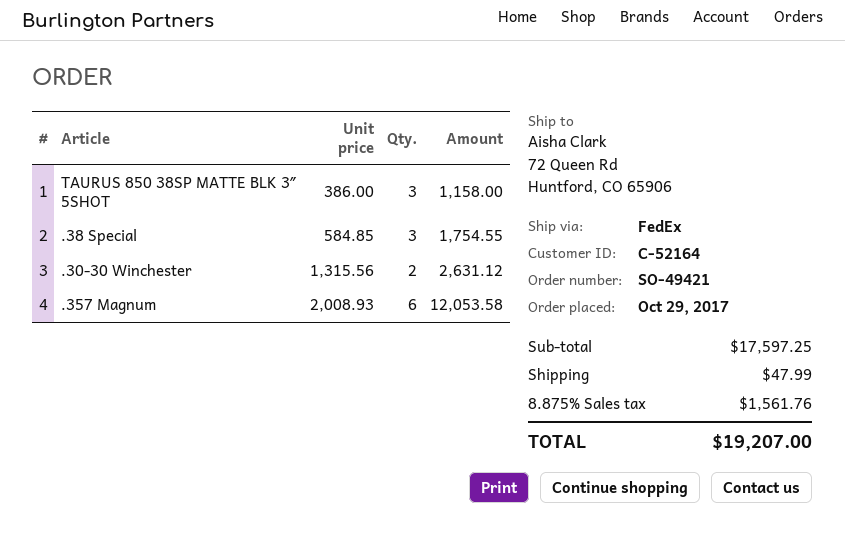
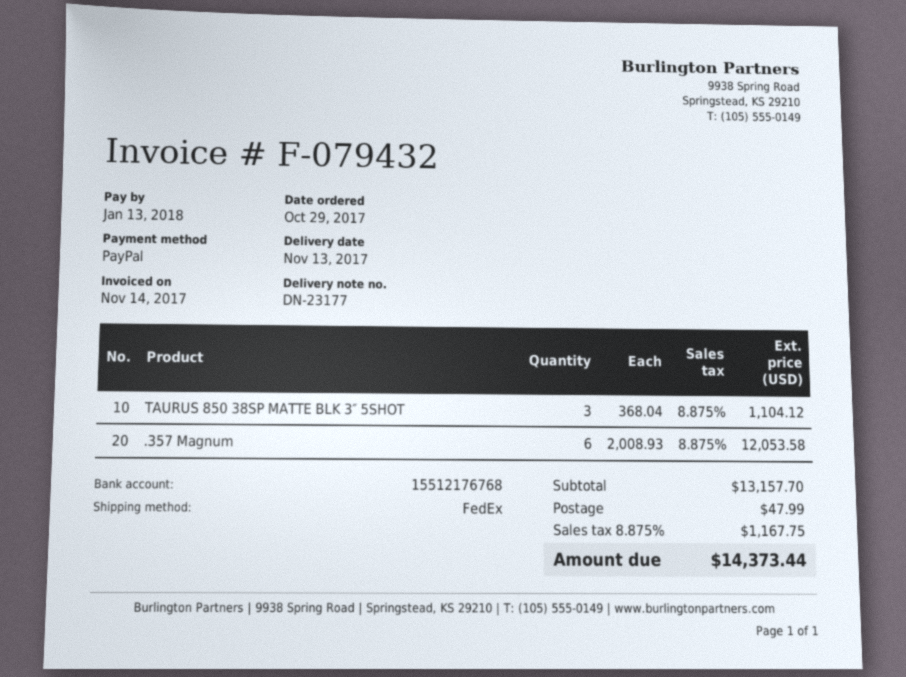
TAURUS 850 38SP MATTE BLK 3″ 5SHOT: 3 x 386.00 = 1158.00 -> 3 x 368.04 = 1104.12
.38 Special: 3 x 584.85 = 1754.55 -> none
.30-30 Winchester: 2 x 1315.56 = 2631.12 -> none
subtotal: 17597.25 -> 13157.70
tax: 8.875% = 1561.76 -> 8.875% = 1167.75
total: 19207.00 -> 14373.44

